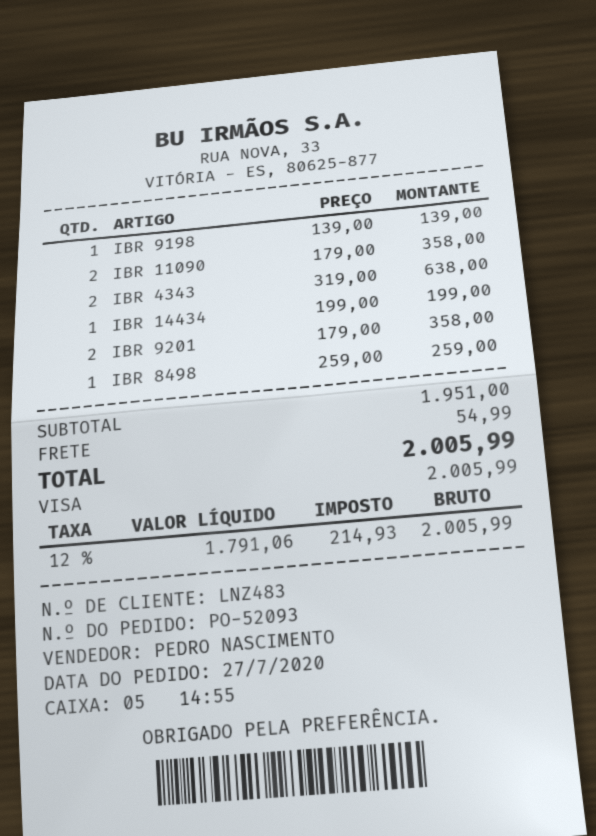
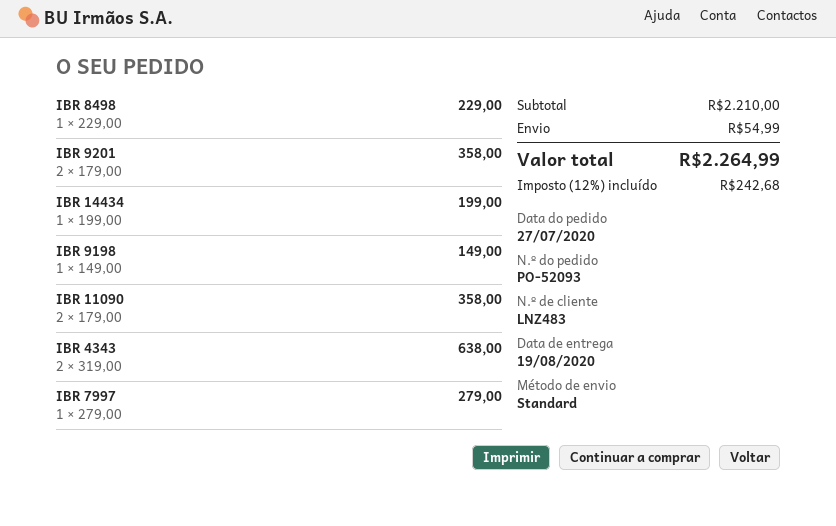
IBR 9198: 1 x 139.00 = 139.00 -> 1 x 149.00 = 149.00
IBR 8498: 1 x 259.00 = 259.00 -> 1 x 229.00 = 229.00
IBR 7997: none -> 1 x 279.00 = 279.00
subtotal: 1951.00 -> 2210.00
tax: 12% = 214.93 -> 12% = 242.68
total: 2005.99 -> 2264.99

